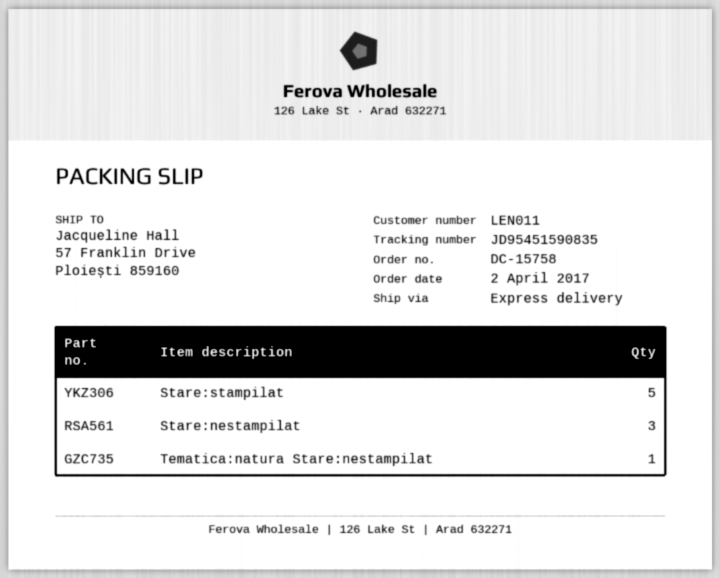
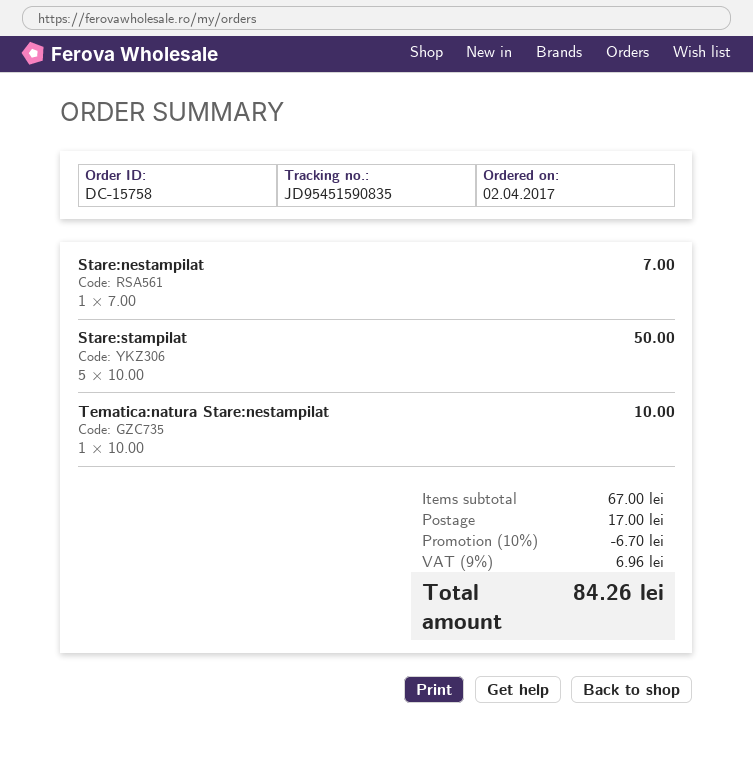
Stare:nestampilat: 3 -> 1

